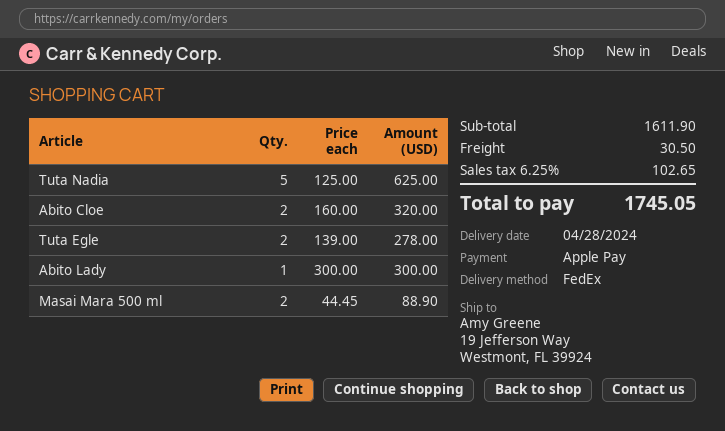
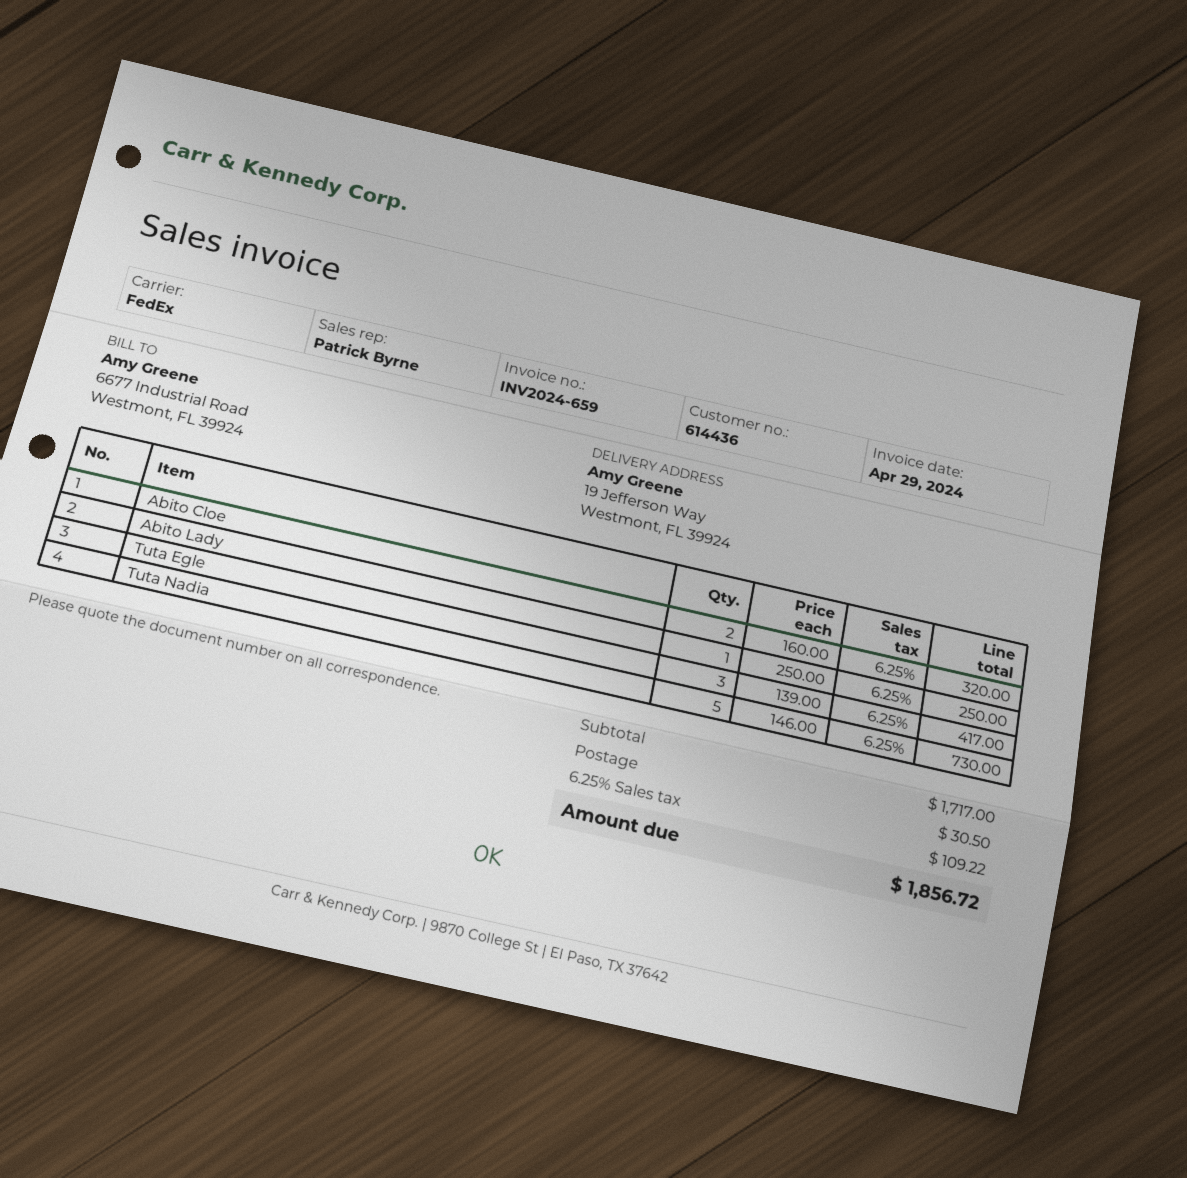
Tuta Nadia: 5 x 125.00 = 625.00 -> 5 x 146.00 = 730.00
Tuta Egle: 2 x 139.00 = 278.00 -> 3 x 139.00 = 417.00
Abito Lady: 1 x 300.00 = 300.00 -> 1 x 250.00 = 250.00
Masai Mara 500 ml: 2 x 44.45 = 88.90 -> none
subtotal: 1611.90 -> 1717.00
tax: 6.25% = 102.65 -> 6.25% = 109.22
total: 1745.05 -> 1856.72

